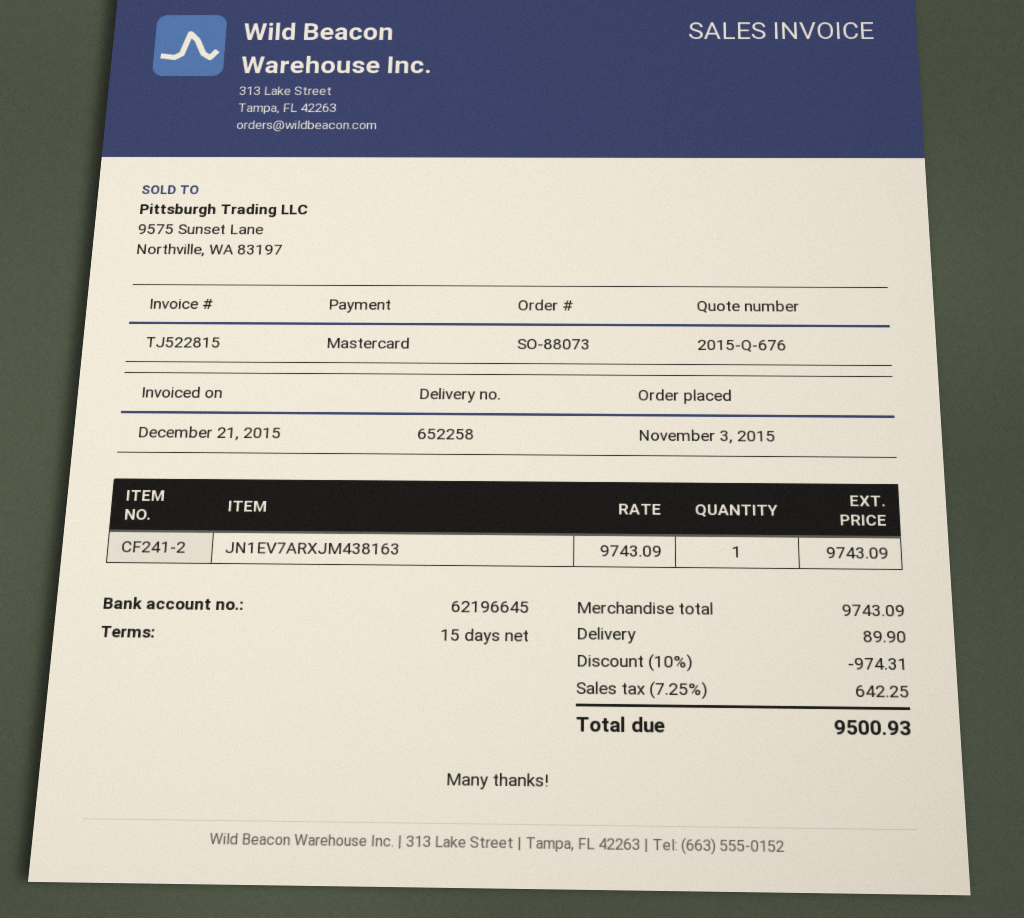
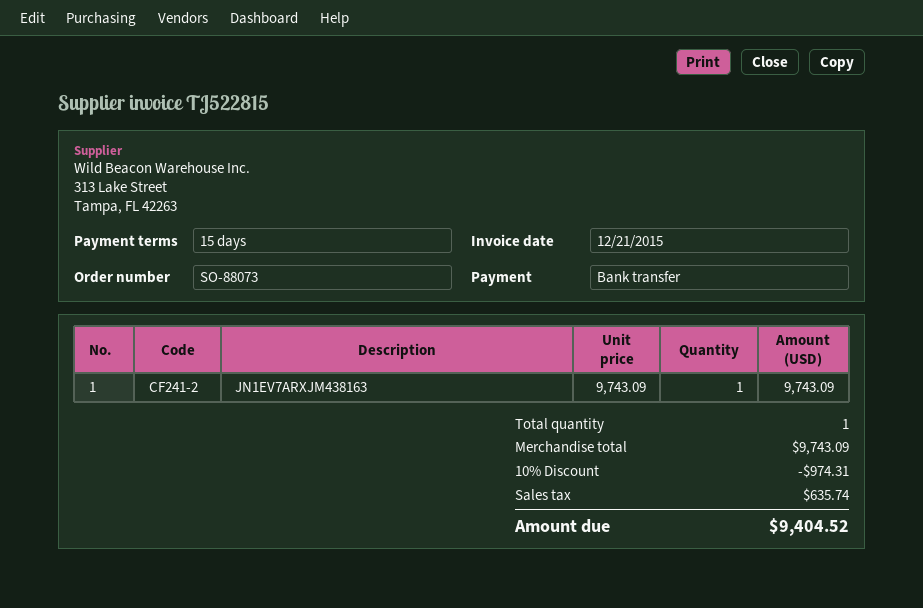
payment method: Mastercard -> bank transfer
shipping: 89.90 -> none
tax: 642.25 -> 635.74
total: 9500.93 -> 9404.52

